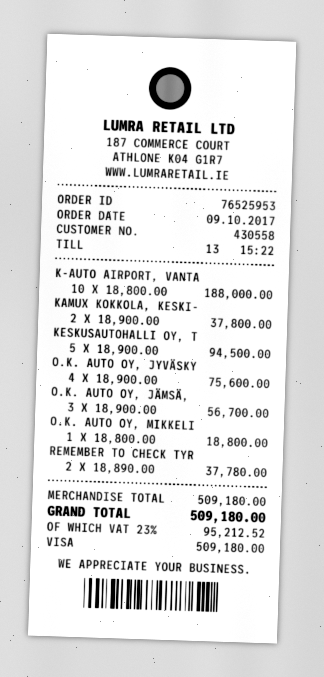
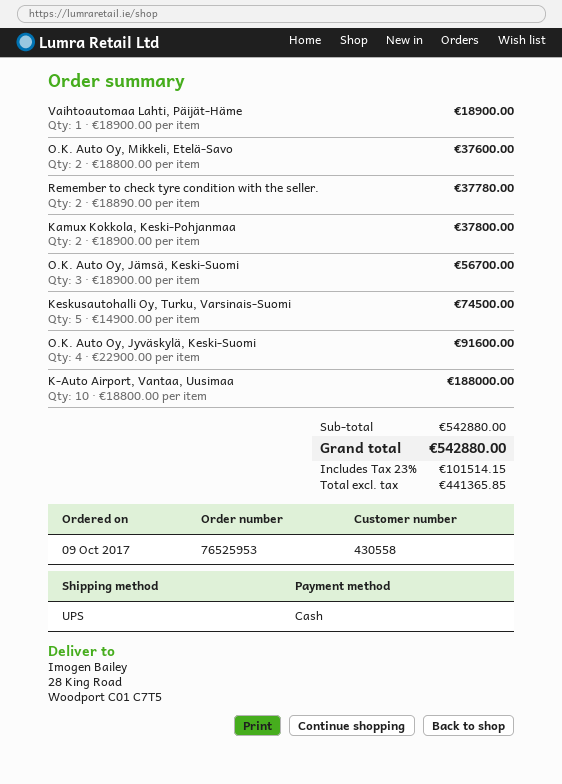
payment method: Visa -> cash
KESKUSAUTOHALLI OY, T: 5 x 18900.00 = 94500.00 -> 5 x 14900.00 = 74500.00
O.K. AUTO OY, JYVÄSKY: 4 x 18900.00 = 75600.00 -> 4 x 22900.00 = 91600.00
O.K. AUTO OY, MIKKELI: 1 x 18800.00 = 18800.00 -> 2 x 18800.00 = 37600.00
Vaihtoautomaa Lahti, Päijät-Häme: none -> 1 x 18900.00 = 18900.00
subtotal: 509180.00 -> 542880.00
tax: 23% = 95212.52 -> 23% = 101514.15
total: 509180.00 -> 542880.00

